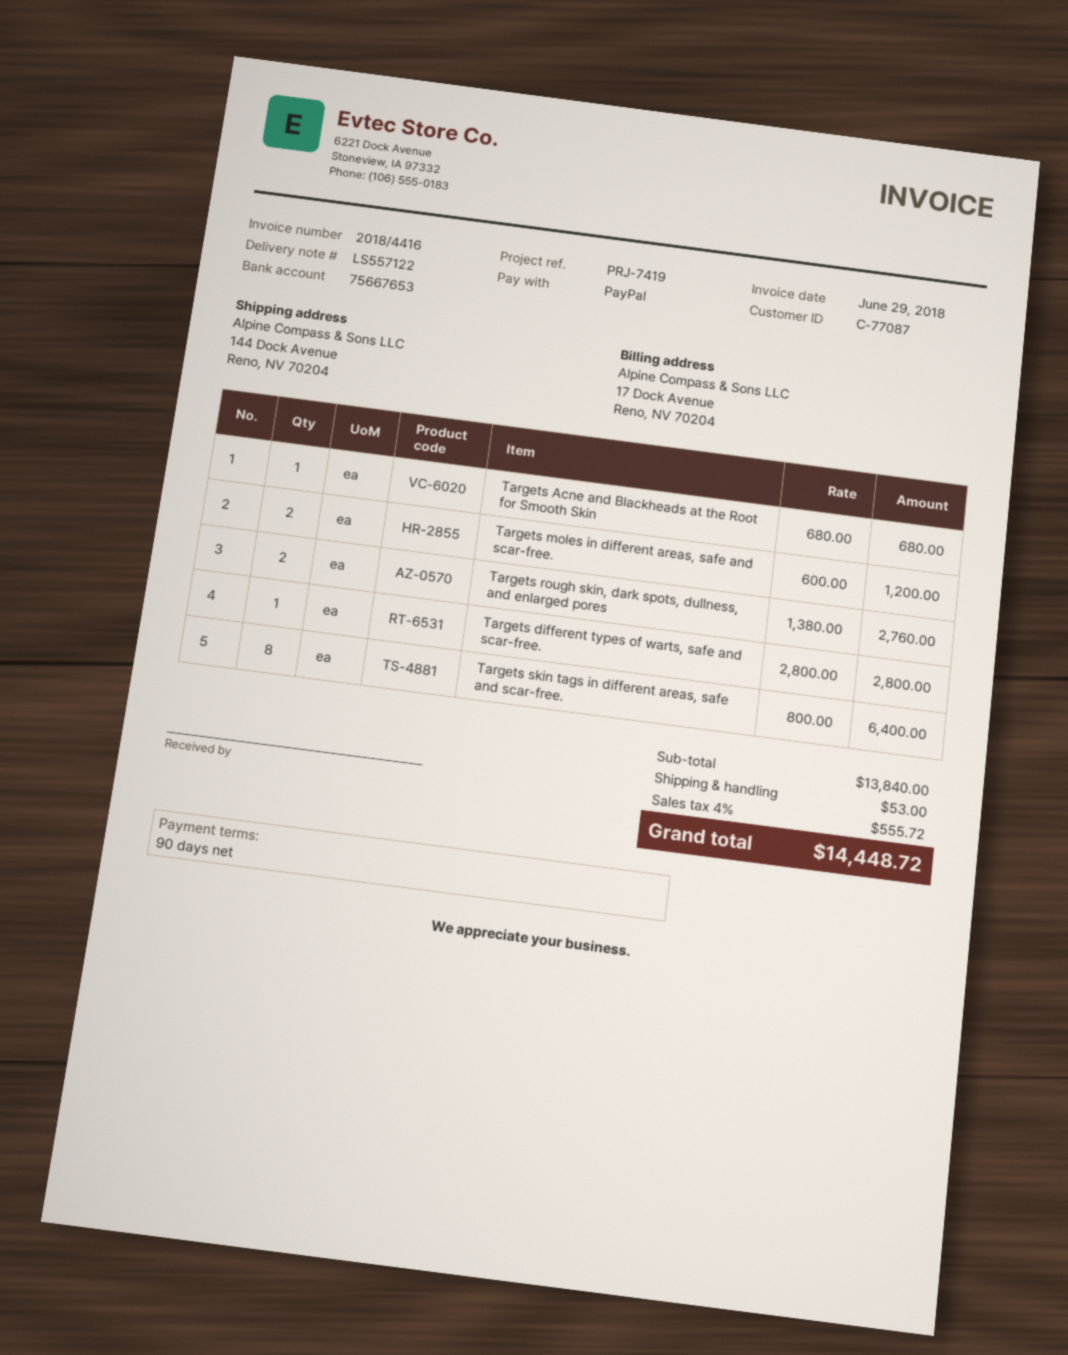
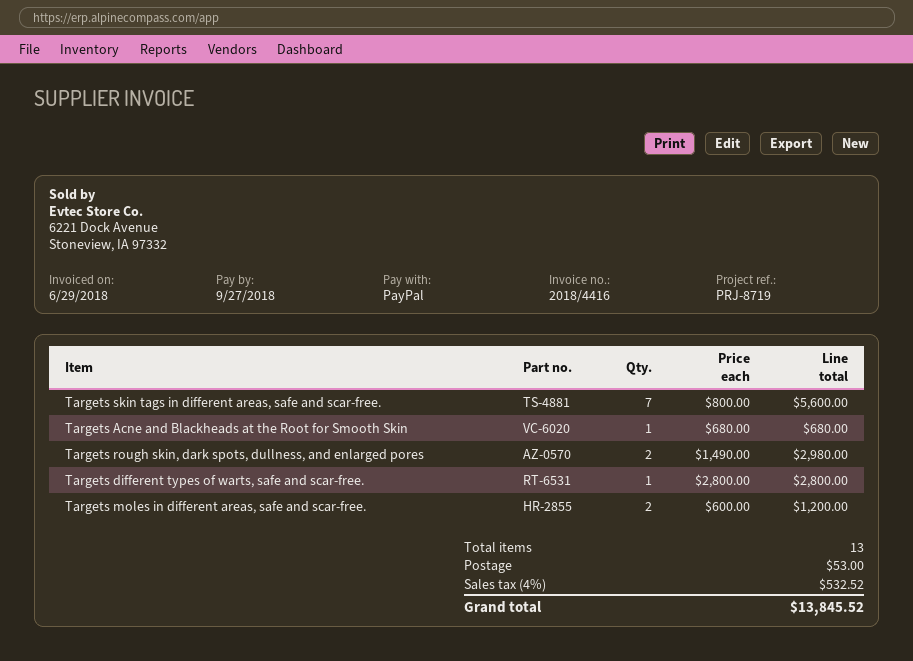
reference: PRJ-7419 -> PRJ-8719
Targets rough skin, dark spots, dullness, and enlarged pores: 2 x 1380.00 = 2760.00 -> 2 x 1490.00 = 2980.00
Targets skin tags in different areas, safe and scar-free.: 8 x 800.00 = 6400.00 -> 7 x 800.00 = 5600.00
tax: 4% = 555.72 -> 4% = 532.52
total: 14448.72 -> 13845.52

